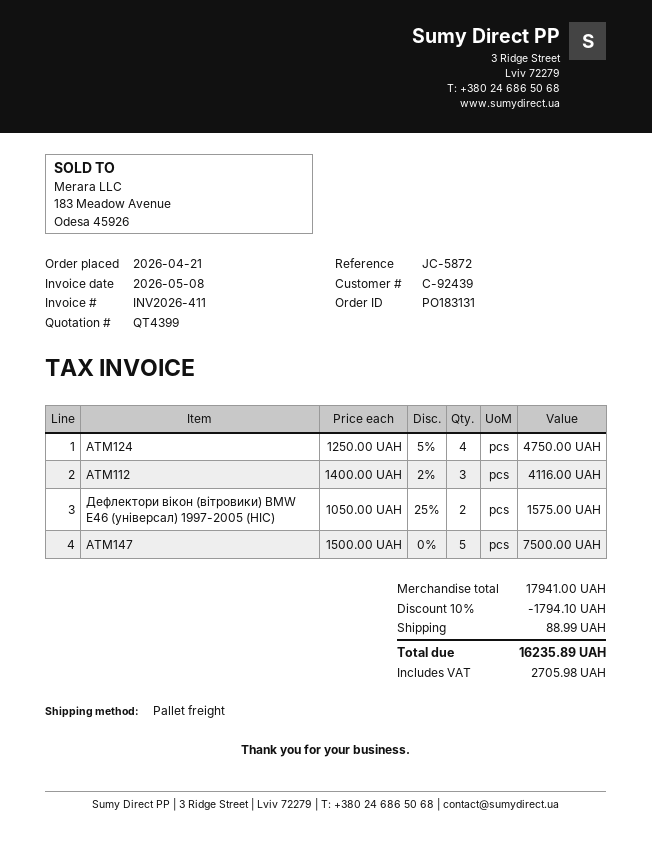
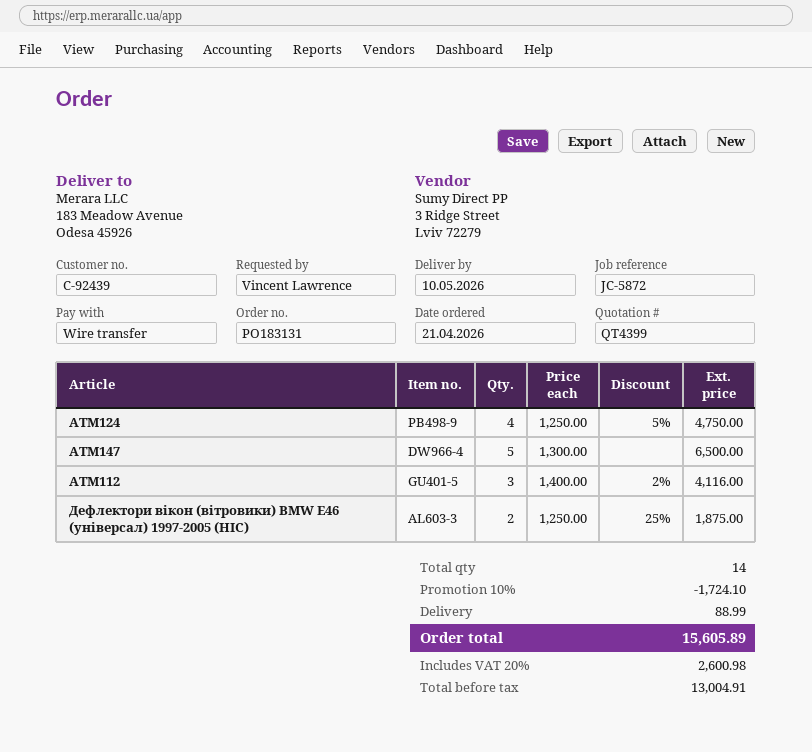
Дефлектори вікон (вітровики) BMW E46 (універсал) 1997-2005 (HIC): 2 x 1050.00 - 25% = 1575.00 -> 2 x 1250.00 - 25% = 1875.00
ATM147: 5 x 1500.00 = 7500.00 -> 5 x 1300.00 = 6500.00
discount: 10% = 1794.10 -> 10% = 1724.10
tax: 2705.98 -> 2600.98
total: 16235.89 -> 15605.89

